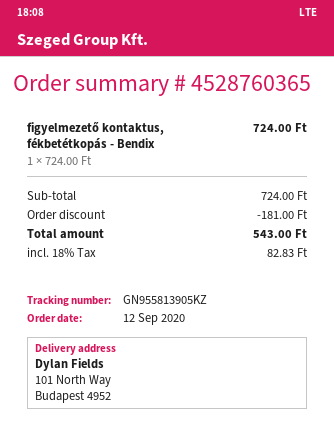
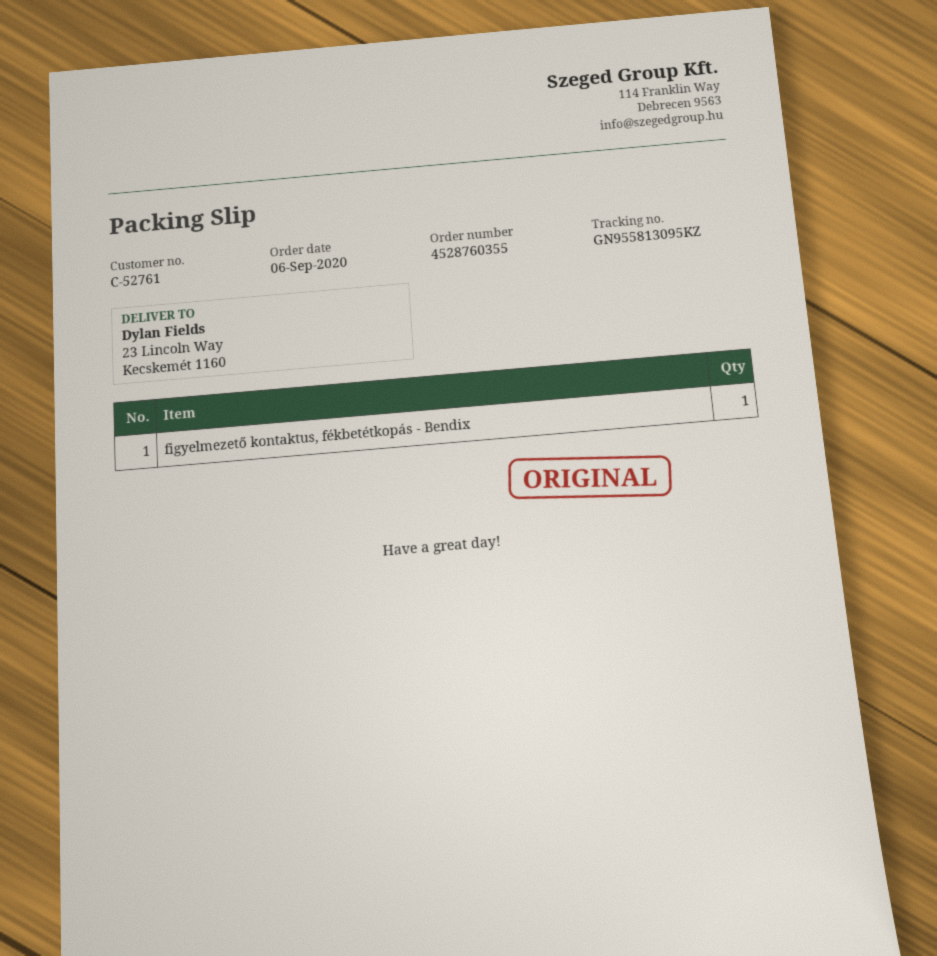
order number: 4528760365 -> 4528760355
order date: 2020-09-12 -> 2020-09-06
tracking number: GN955813905KZ -> GN955813095KZ
ship to: 101 North Way, Budapest 4952 -> 23 Lincoln Way, Kecskemét 1160

